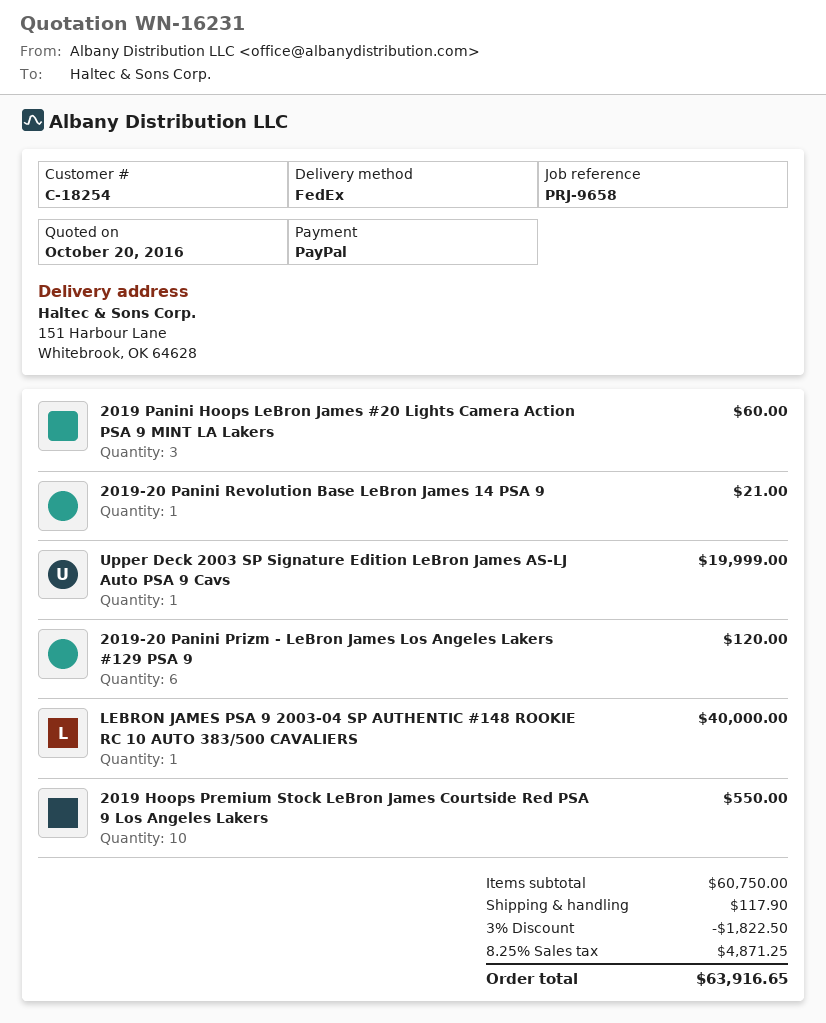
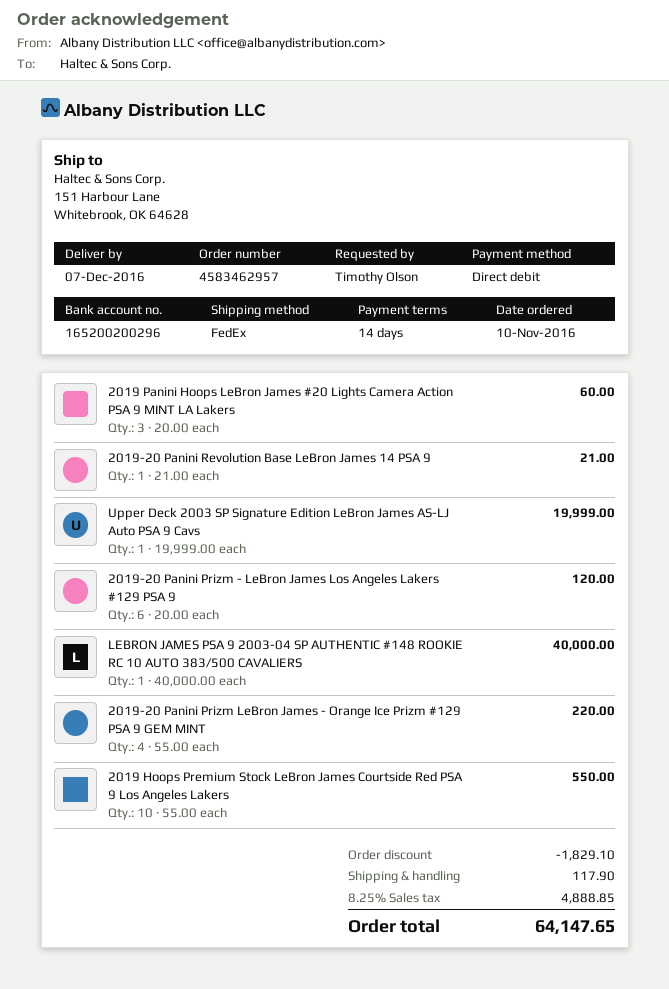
payment method: PayPal -> direct debit
2019-20 Panini Prizm LeBron James - Orange Ice Prizm #129 PSA 9 GEM MINT: none -> 4 for 220.00
discount: 1822.50 -> 1829.10
tax: 8.25% = 4871.25 -> 8.25% = 4888.85
total: 63916.65 -> 64147.65

